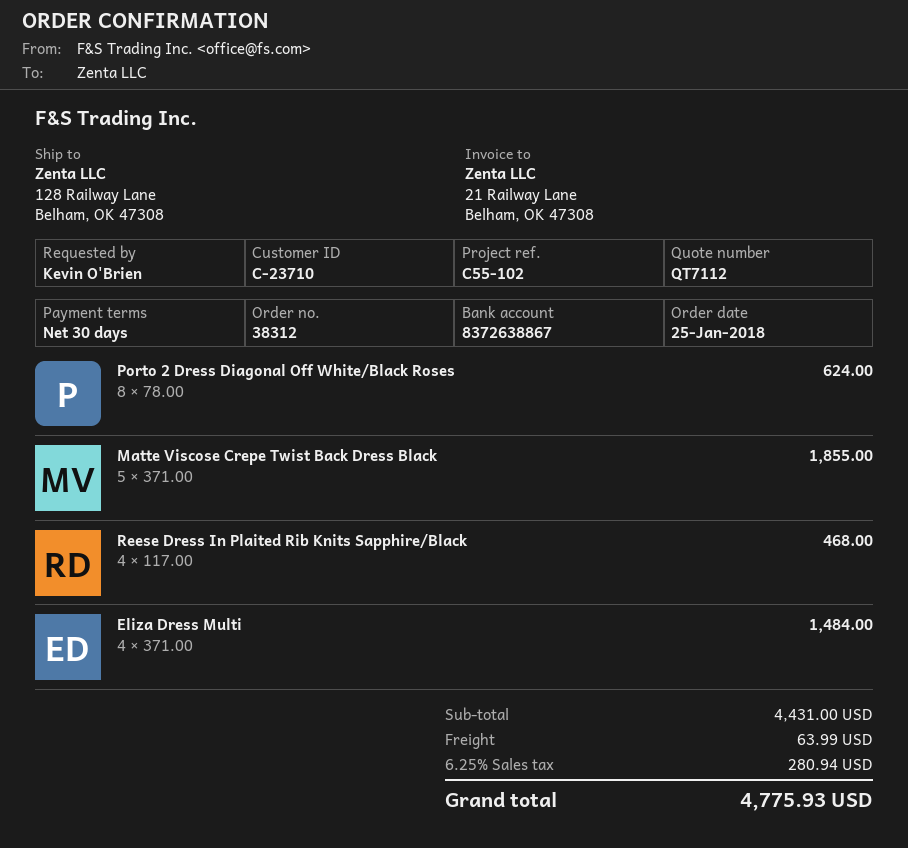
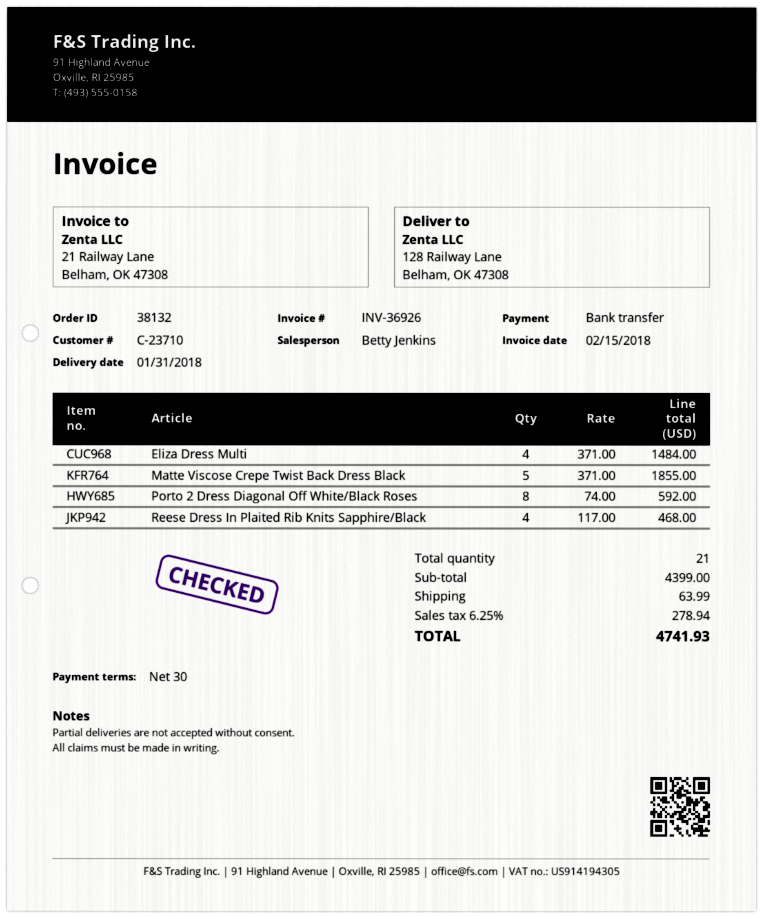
order number: 38312 -> 38132
Porto 2 Dress Diagonal Off White/Black Roses: 8 x 78.00 = 624.00 -> 8 x 74.00 = 592.00
subtotal: 4431.00 -> 4399.00
tax: 6.25% = 280.94 -> 6.25% = 278.94
total: 4775.93 -> 4741.93

